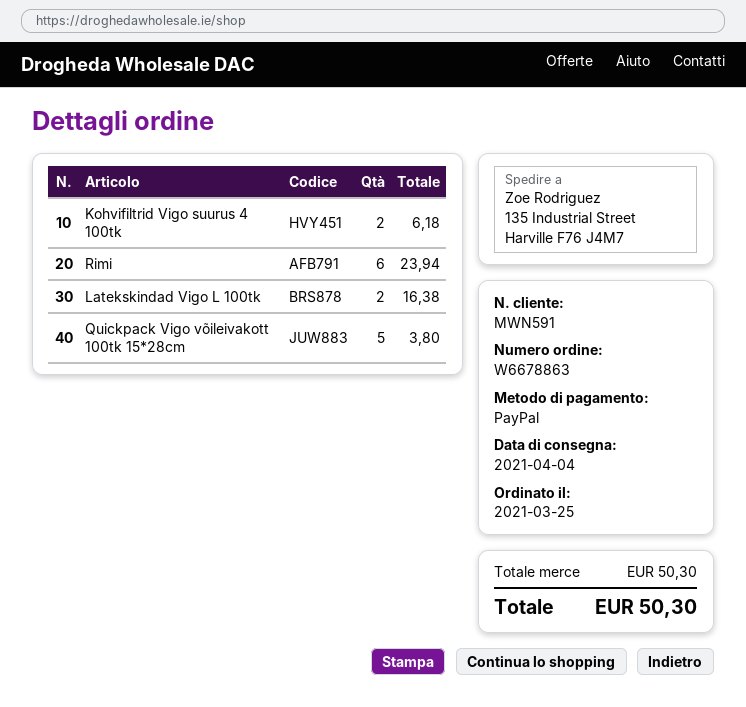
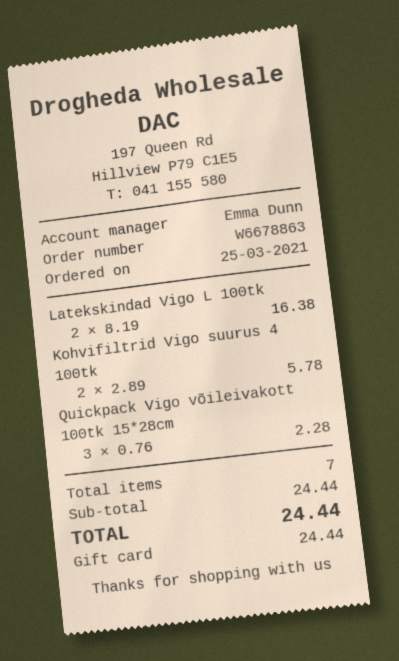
payment method: PayPal -> gift card
Kohvifiltrid Vigo suurus 4 100tk: 2 for 6.18 -> 2 for 5.78
Rimi: 6 for 23.94 -> none
Quickpack Vigo võileivakott 100tk 15*28cm: 5 for 3.80 -> 3 for 2.28
subtotal: 50.30 -> 24.44
total: 50.30 -> 24.44

